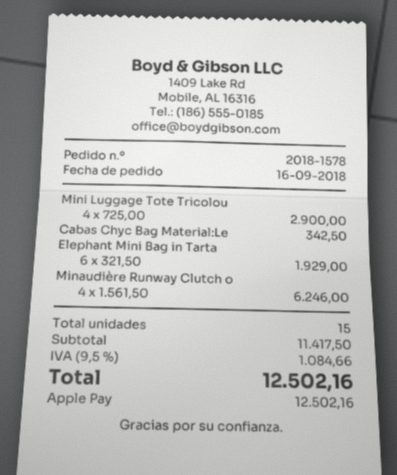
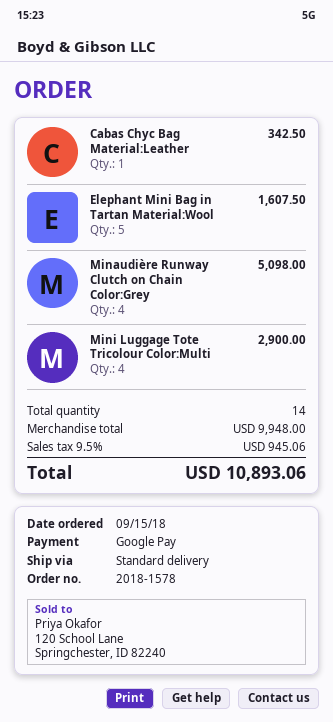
order date: 2018-09-16 -> 2018-09-15
payment method: Apple Pay -> Google Pay
Elephant Mini Bag in Tarta: 6 for 1929.00 -> 5 for 1607.50
Minaudière Runway Clutch o: 4 for 6246.00 -> 4 for 5098.00
total quantity: 15 -> 14
subtotal: 11417.50 -> 9948.00
tax: 9.5% = 1084.66 -> 9.5% = 945.06
total: 12502.16 -> 10893.06

